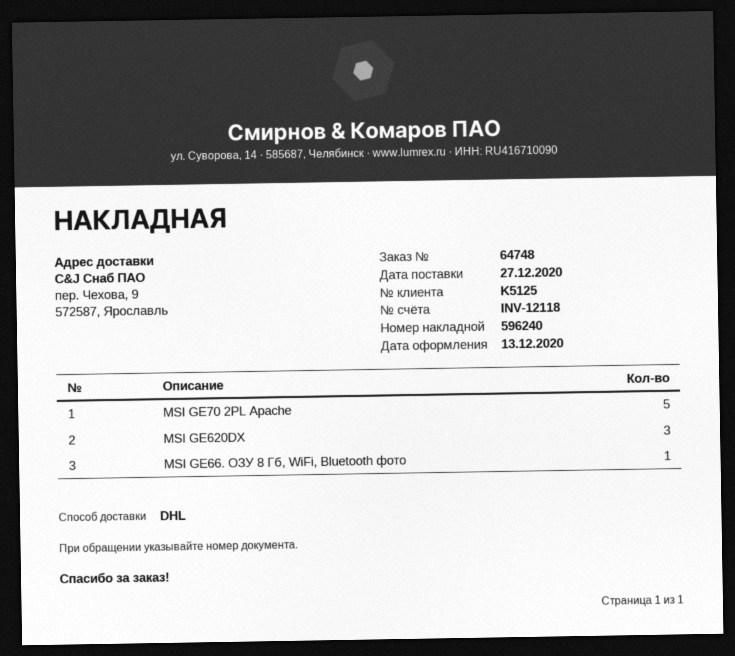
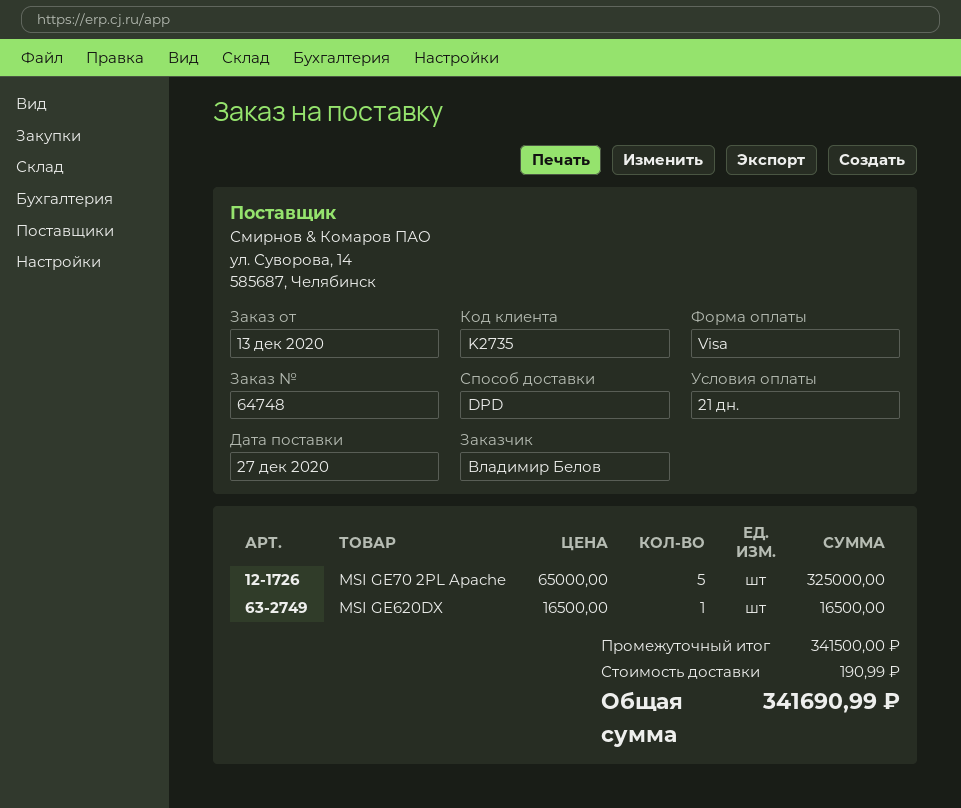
customer number: K5125 -> K2735
shipping method: DHL -> DPD
MSI GE620DX: 3 -> 1
MSI GE66. ОЗУ 8 Гб, WiFi, Bluetooth фото: 1 -> none

